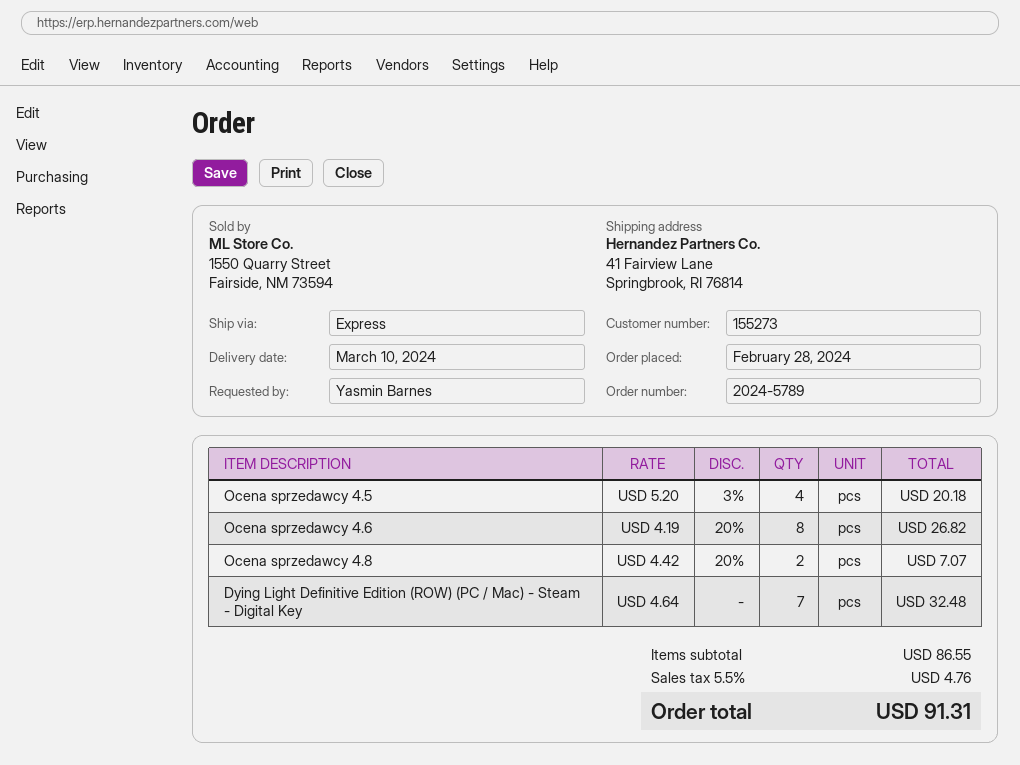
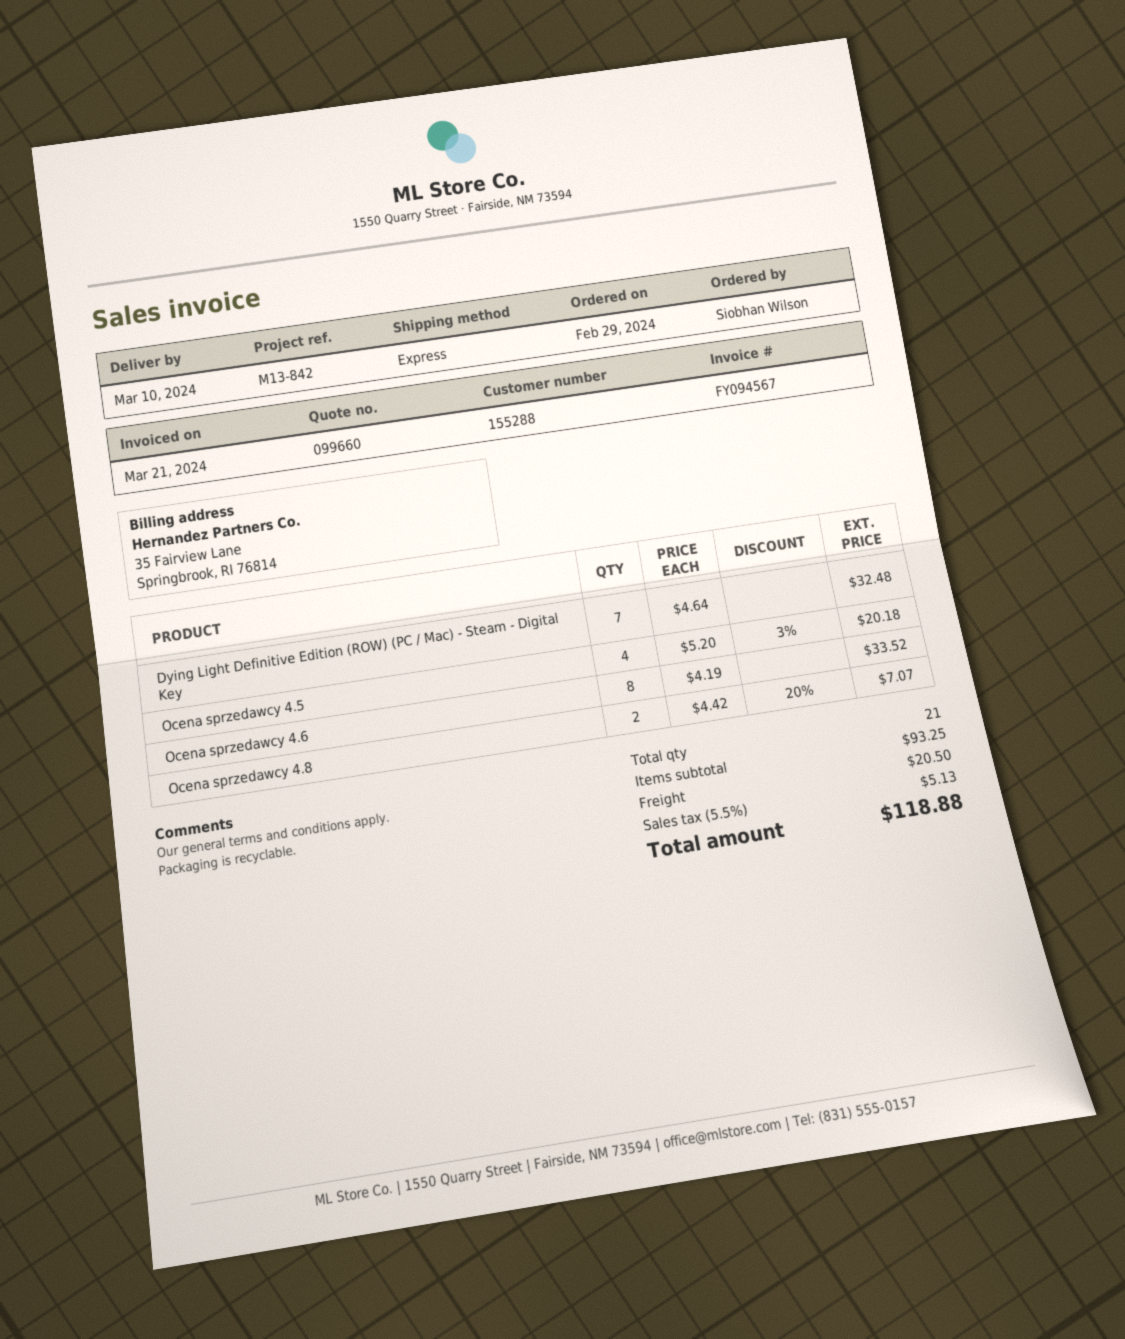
order date: 2024-02-28 -> 2024-02-29
customer number: 155273 -> 155288
ordered by: Yasmin Barnes -> Siobhan Wilson
Ocena sprzedawcy 4.6: 8 x 4.19 - 20% = 26.82 -> 8 x 4.19 = 33.52
subtotal: 86.55 -> 93.25
shipping: none -> 20.50
tax: 5.5% = 4.76 -> 5.5% = 5.13
total: 91.31 -> 118.88

